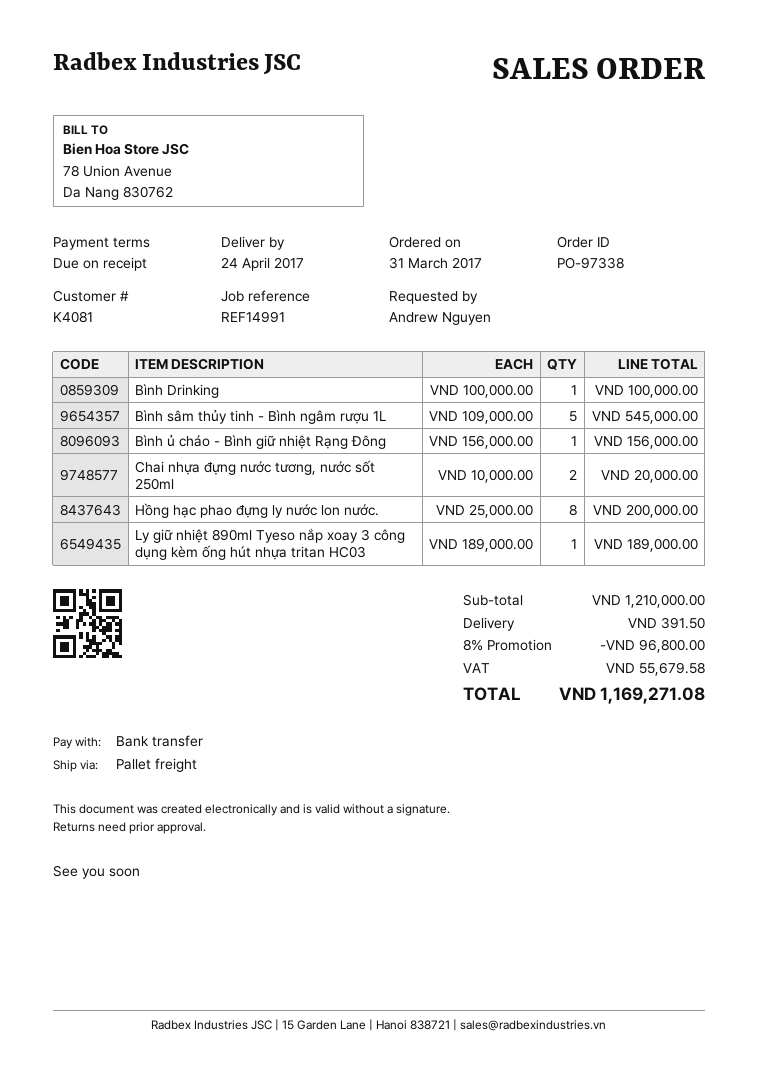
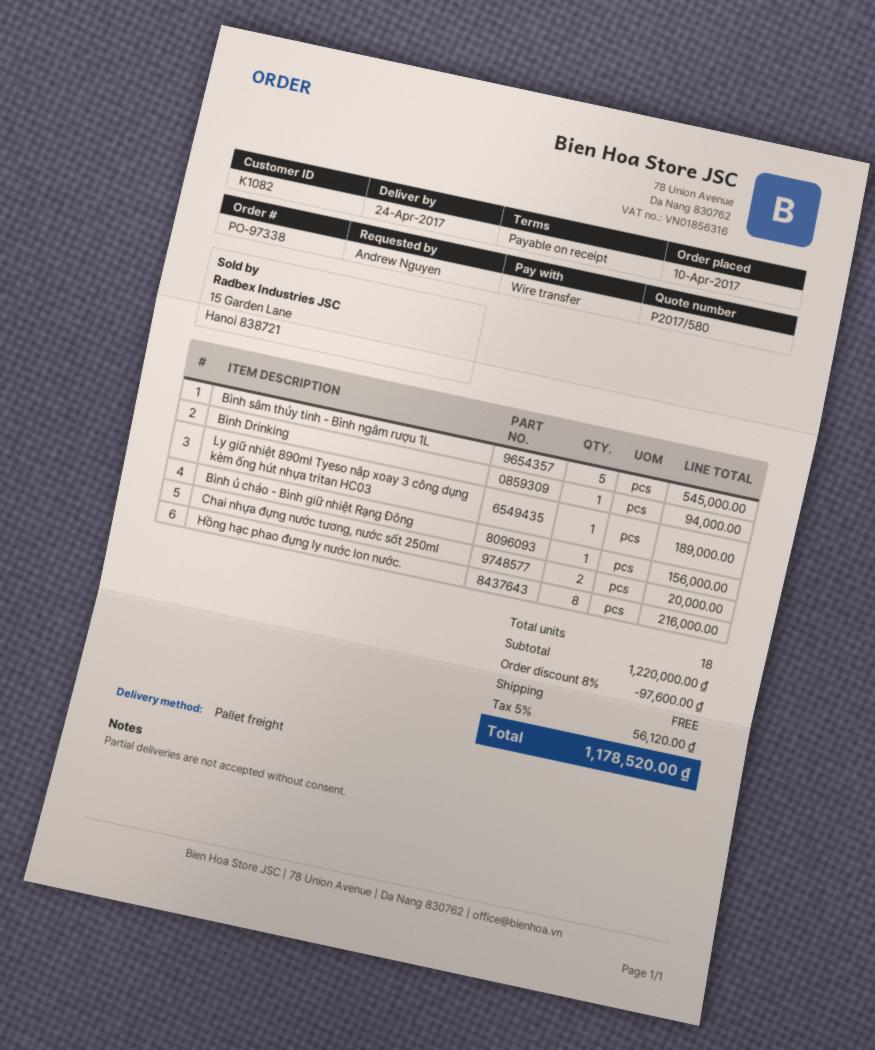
order date: 2017-03-31 -> 2017-04-10
customer number: K4081 -> K1082
Bình Drinking: 1 for 100000.00 -> 1 for 94000.00
Hồng hạc phao đựng ly nước lon nước.: 8 for 200000.00 -> 8 for 216000.00
subtotal: 1210000.00 -> 1220000.00
discount: 8% = 96800.00 -> 8% = 97600.00
shipping: 391.50 -> 0.00
tax: 55679.58 -> 56120.00
total: 1169271.08 -> 1178520.00

